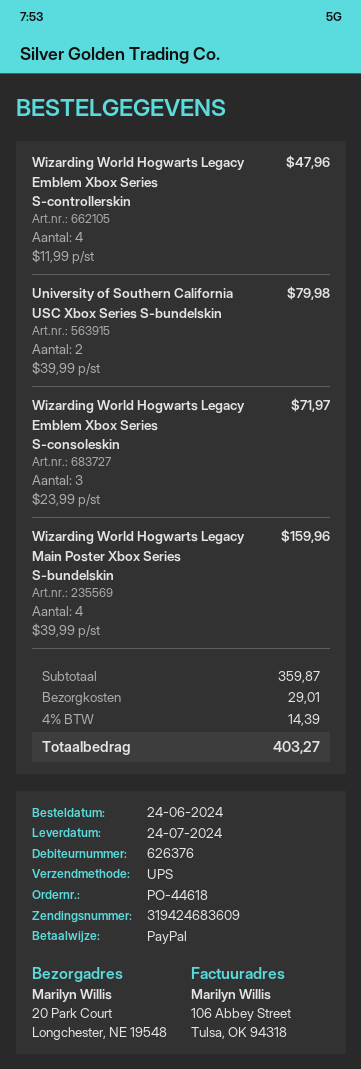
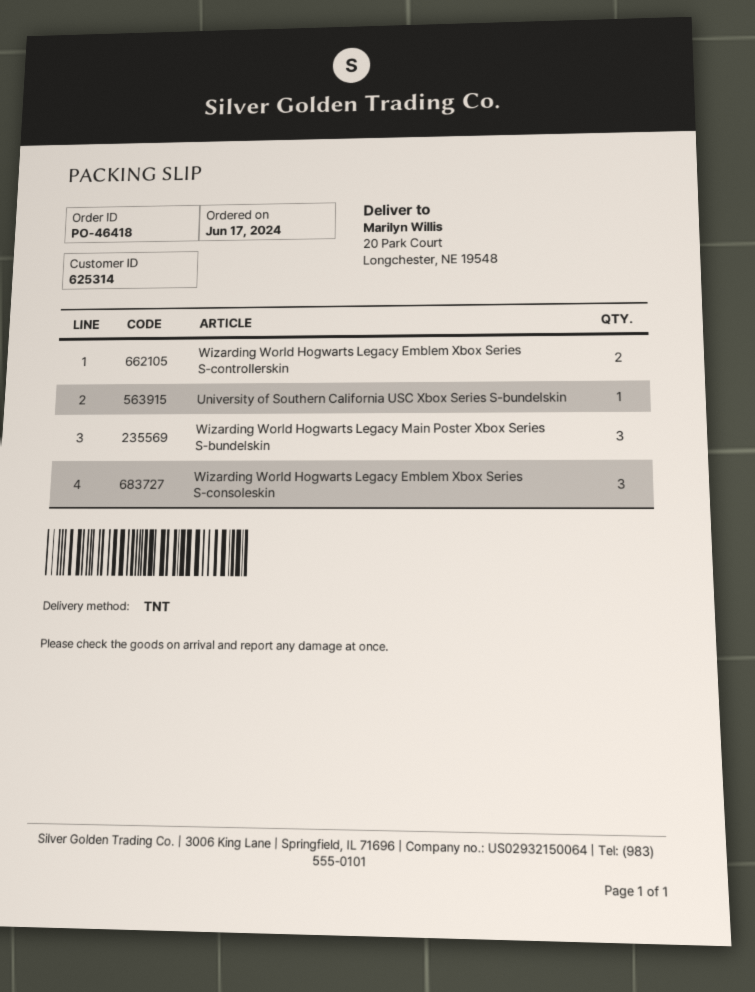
order number: PO-44618 -> PO-46418
order date: 2024-06-24 -> 2024-06-17
customer number: 626376 -> 625314
shipping method: UPS -> TNT
Wizarding World Hogwarts Legacy Emblem Xbox Series S-controllerskin: 4 -> 2
University of Southern California USC Xbox Series S-bundelskin: 2 -> 1
Wizarding World Hogwarts Legacy Main Poster Xbox Series S-bundelskin: 4 -> 3

